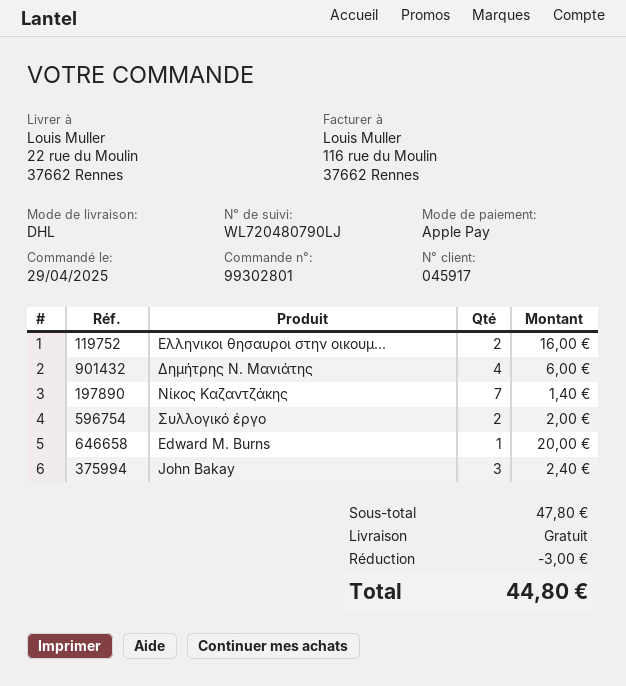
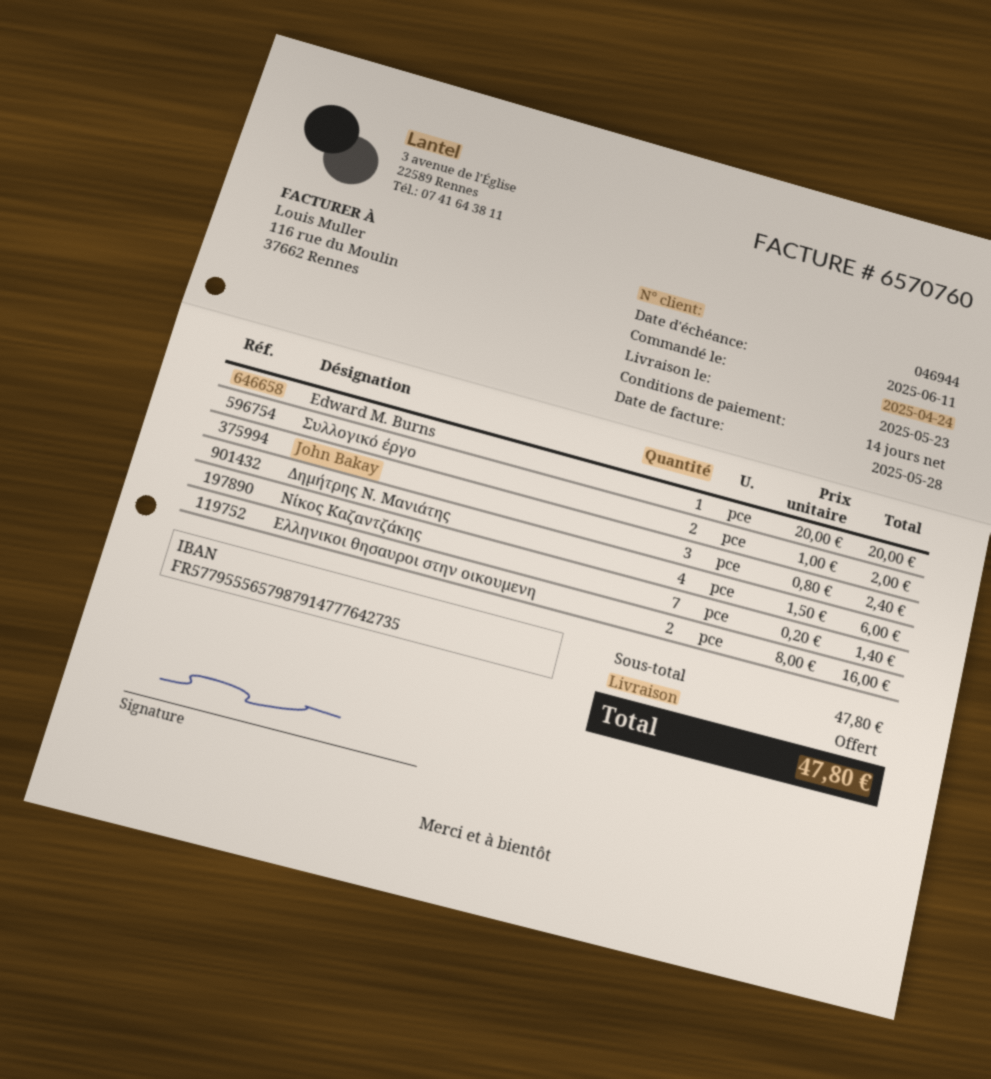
order date: 2025-04-29 -> 2025-04-24
customer number: 045917 -> 046944
discount: 3.00 -> none
total: 44.80 -> 47.80

